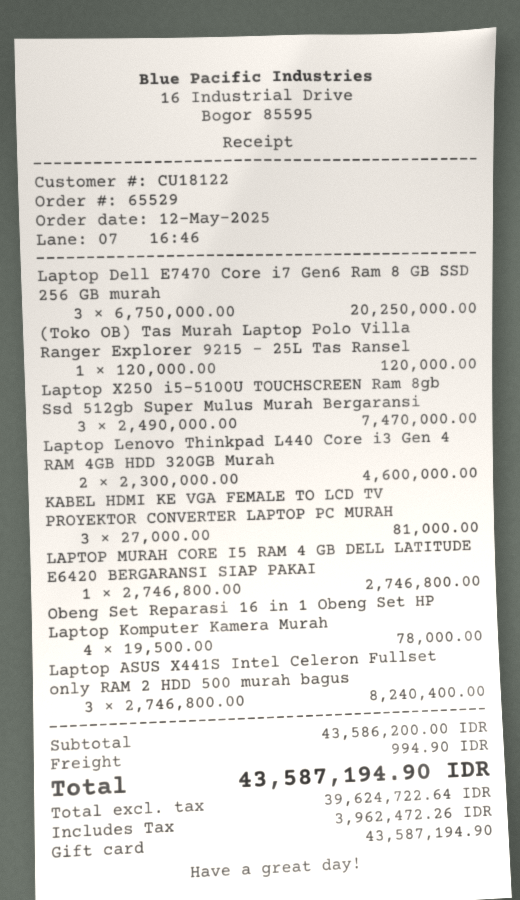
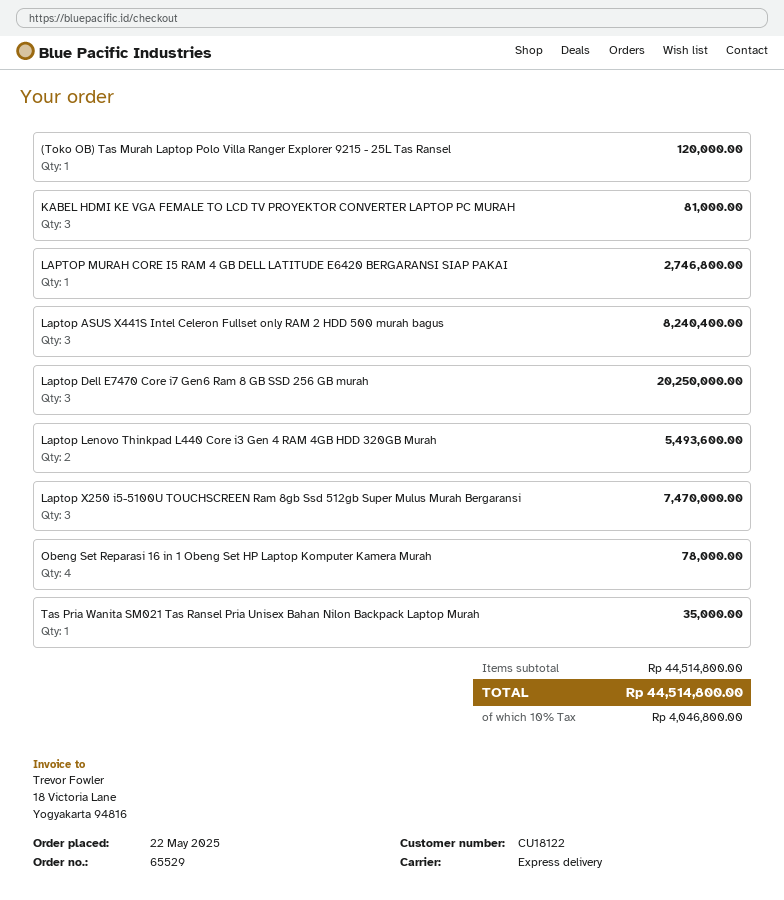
order date: 2025-05-12 -> 2025-05-22
Laptop Lenovo Thinkpad L440 Core i3 Gen 4 RAM 4GB HDD 320GB Murah: 2 for 4600000.00 -> 2 for 5493600.00
Tas Pria Wanita SM021 Tas Ransel Pria Unisex Bahan Nilon Backpack Laptop Murah: none -> 1 for 35000.00
subtotal: 43586200.00 -> 44514800.00
shipping: 994.90 -> none
tax: 3962472.26 -> 4046800.00
total: 43587194.90 -> 44514800.00

